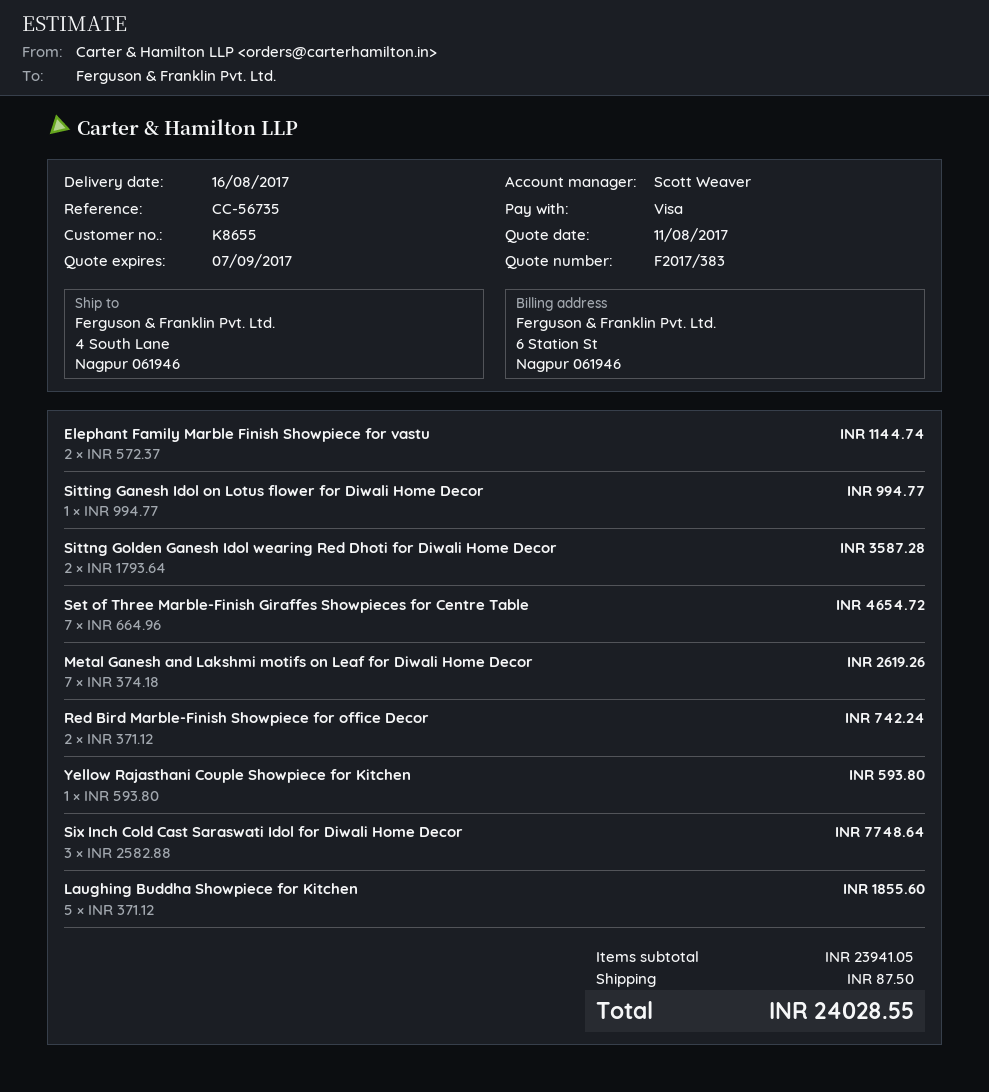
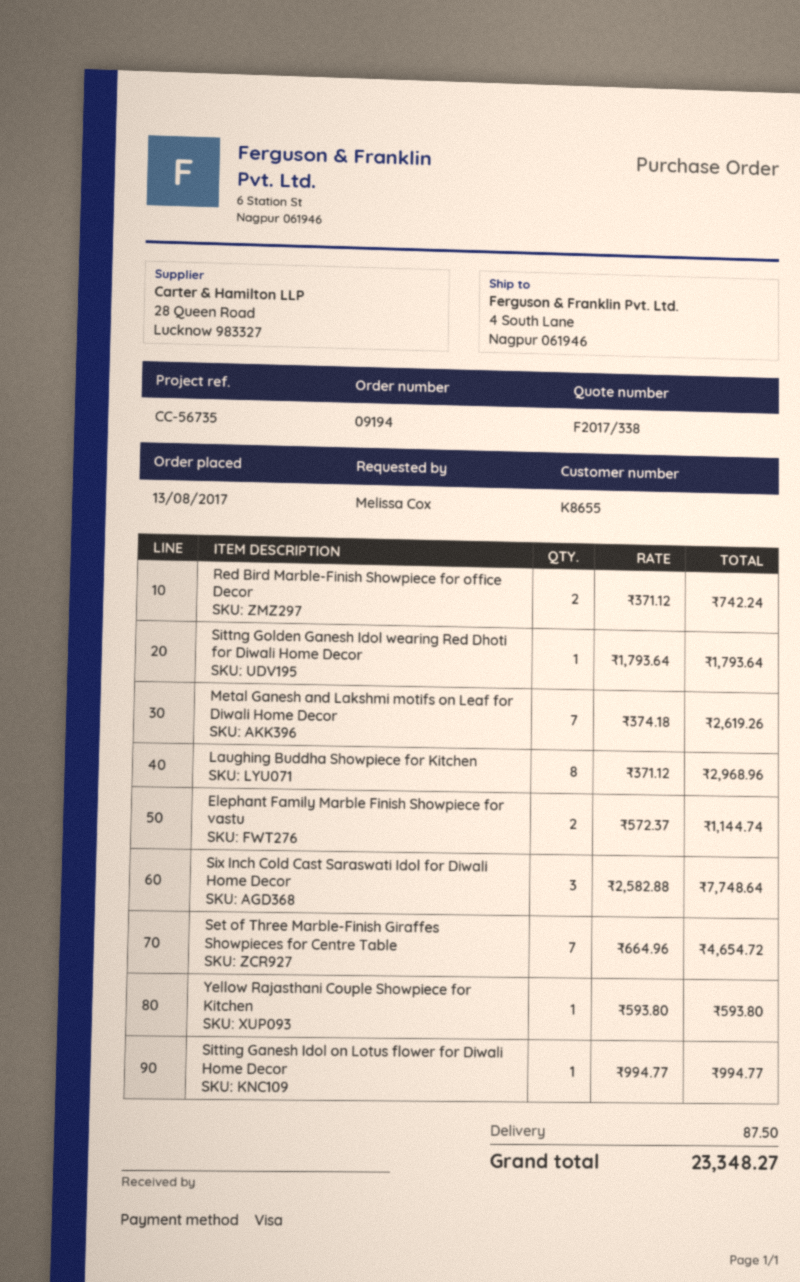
quote number: F2017/383 -> F2017/338
Sittng Golden Ganesh Idol wearing Red Dhoti for Diwali Home Decor: 2 x 1793.64 = 3587.28 -> 1 x 1793.64 = 1793.64
Laughing Buddha Showpiece for Kitchen: 5 x 371.12 = 1855.60 -> 8 x 371.12 = 2968.96
total: 24028.55 -> 23348.27

